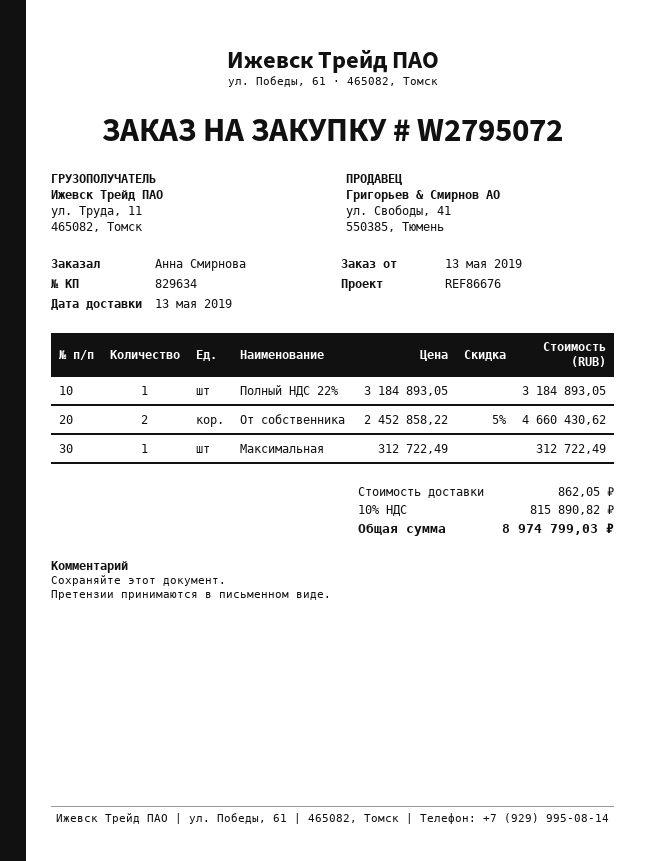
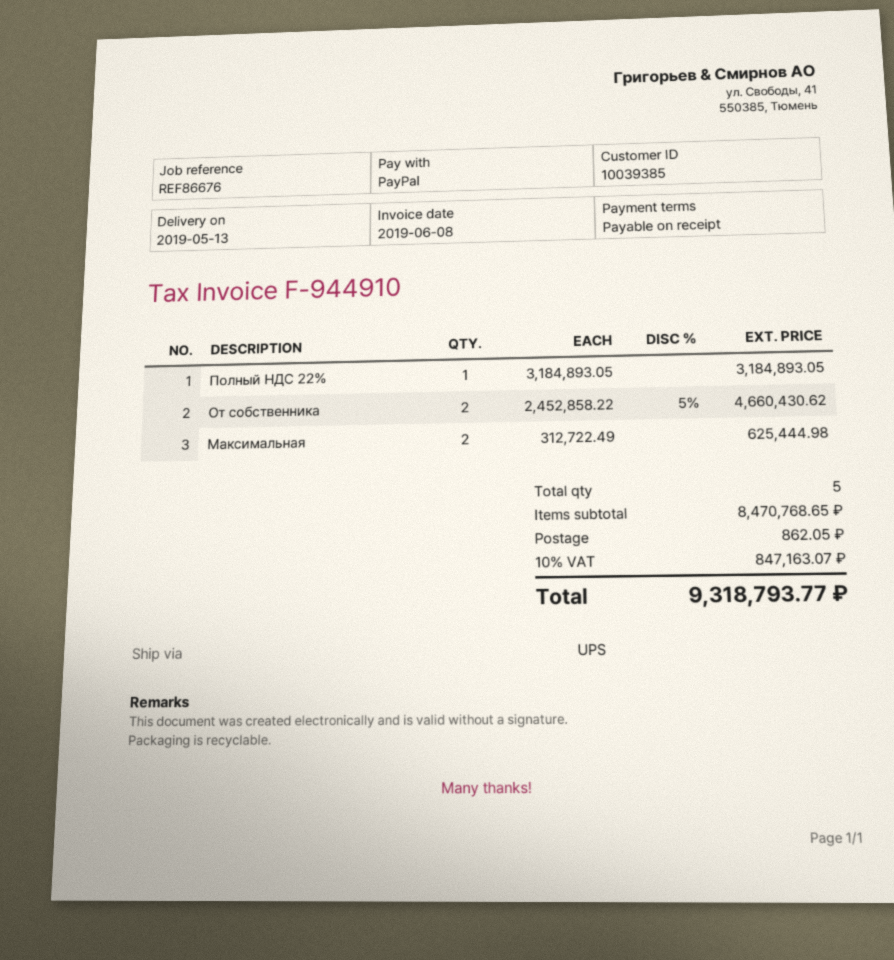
Максимальная: 1 x 312722.49 = 312722.49 -> 2 x 312722.49 = 625444.98
tax: 10% = 815890.82 -> 10% = 847163.07
total: 8974799.03 -> 9318793.77

